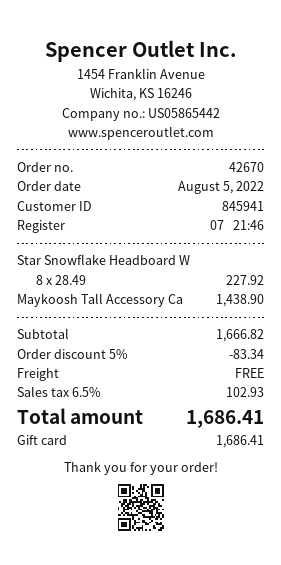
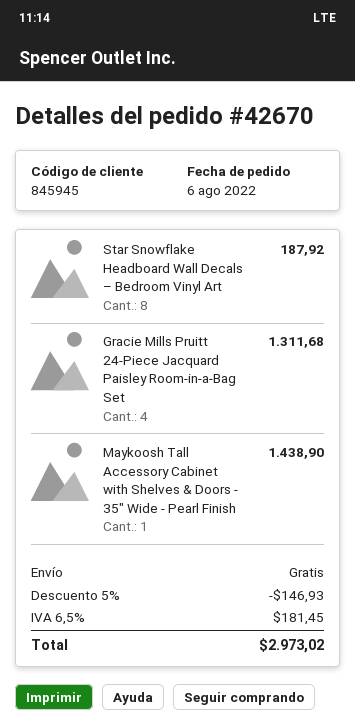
order date: 2022-08-05 -> 2022-08-06
customer number: 845941 -> 845945
Star Snowflake Headboard W: 8 for 227.92 -> 8 for 187.92
Gracie Mills Pruitt 24-Piece Jacquard Paisley Room-in-a-Bag Set: none -> 4 for 1311.68
discount: 5% = 83.34 -> 5% = 146.93
tax: 6.5% = 102.93 -> 6.5% = 181.45
total: 1686.41 -> 2973.02

